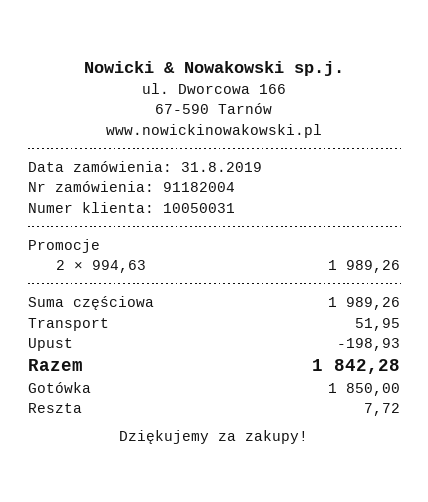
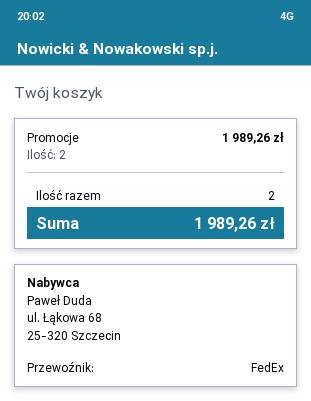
discount: 198.93 -> none
shipping: 51.95 -> none
total: 1842.28 -> 1989.26

